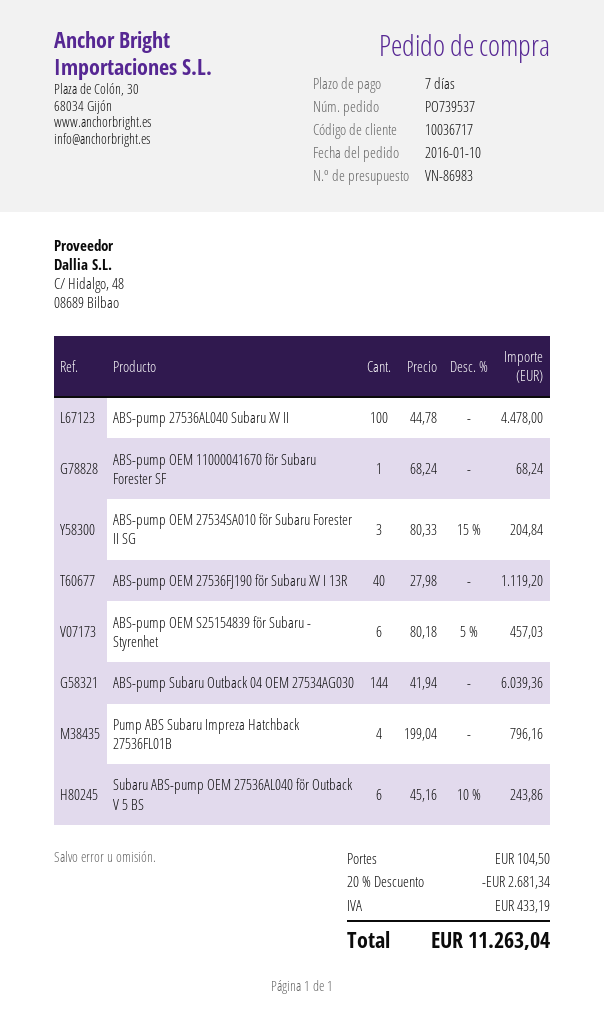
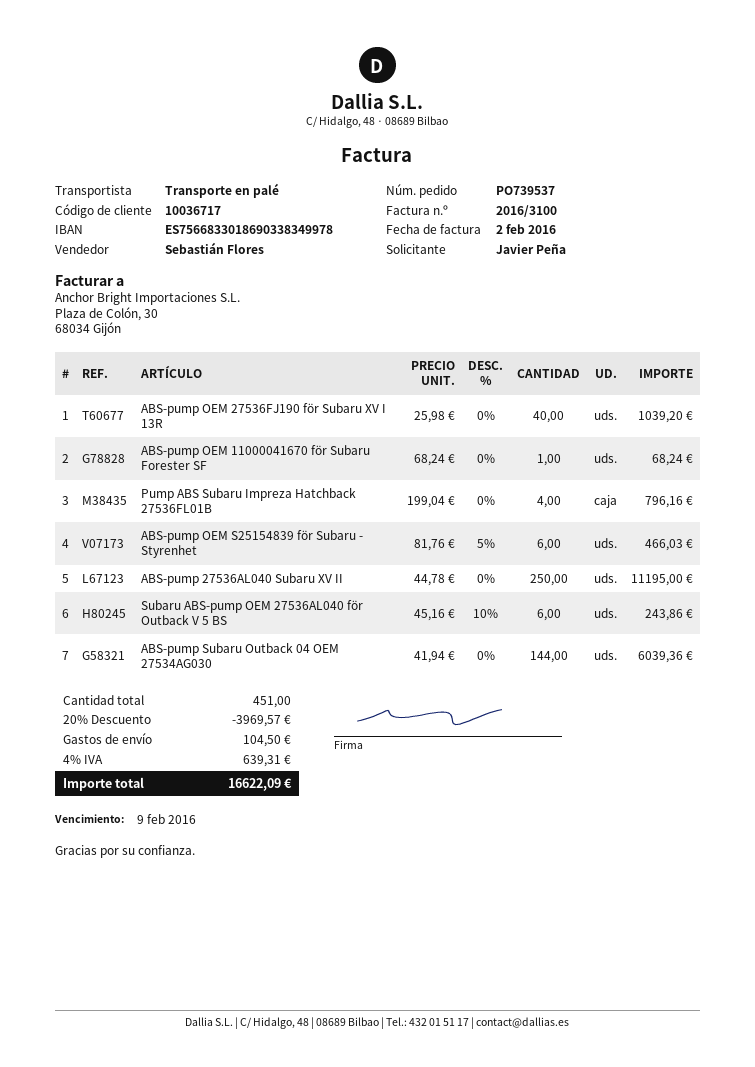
ABS-pump 27536AL040 Subaru XV II: 100 x 44.78 = 4478.00 -> 250 x 44.78 = 11195.00
ABS-pump OEM 27534SA010 för Subaru Forester II SG: 3 x 80.33 - 15% = 204.84 -> none
ABS-pump OEM 27536FJ190 för Subaru XV I 13R: 40 x 27.98 = 1119.20 -> 40 x 25.98 = 1039.20
ABS-pump OEM S25154839 för Subaru - Styrenhet: 6 x 80.18 - 5% = 457.03 -> 6 x 81.76 - 5% = 466.03
discount: 20% = 2681.34 -> 20% = 3969.57
tax: 433.19 -> 639.31
total: 11263.04 -> 16622.09

